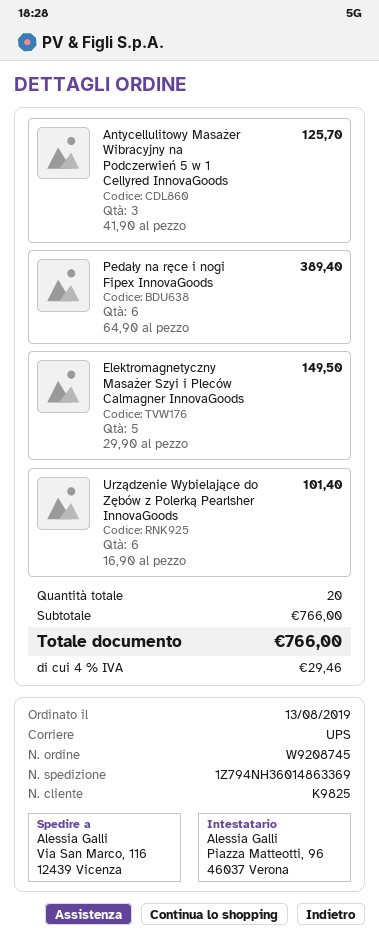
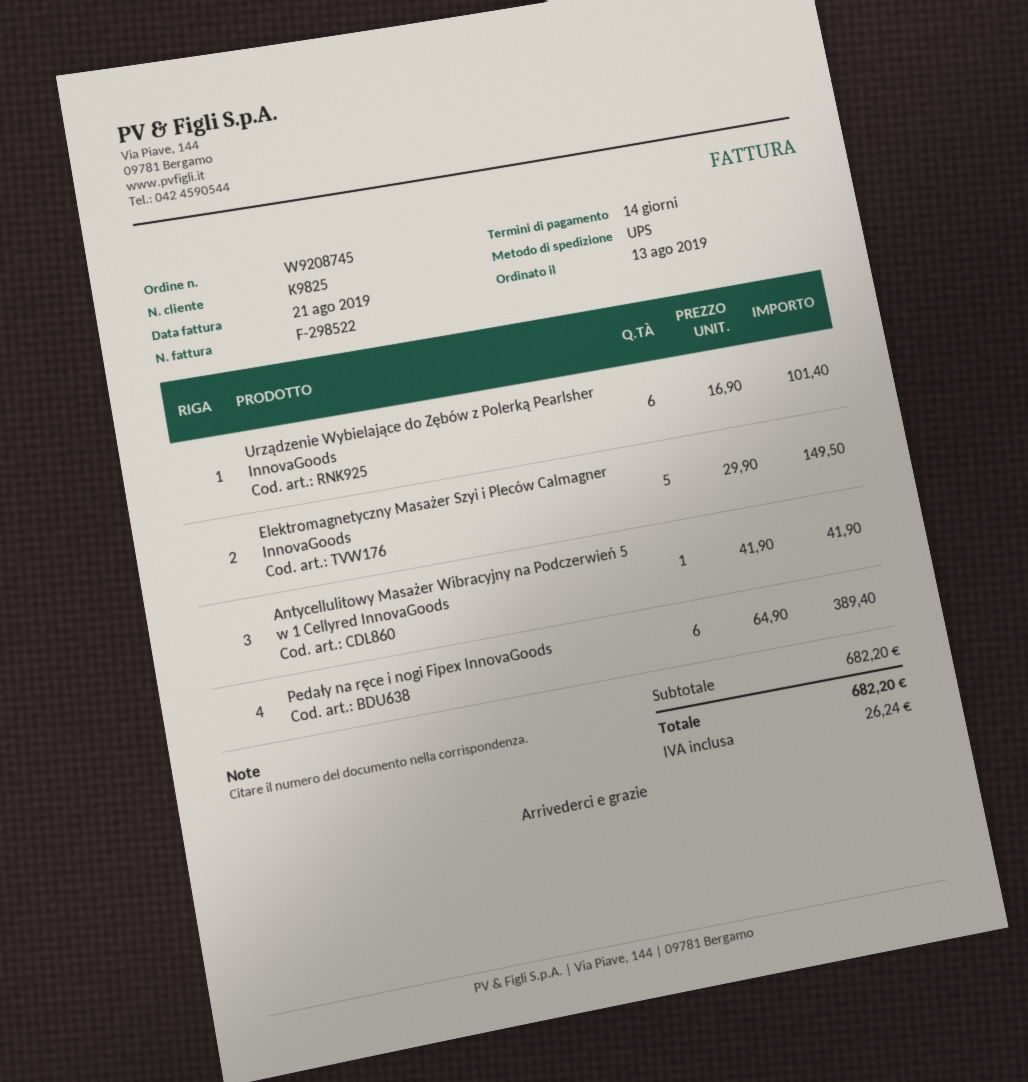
Antycellulitowy Masażer Wibracyjny na Podczerwień 5 w 1 Cellyred InnovaGoods: 3 x 41.90 = 125.70 -> 1 x 41.90 = 41.90
subtotal: 766.00 -> 682.20
tax: 29.46 -> 26.24
total: 766.00 -> 682.20

